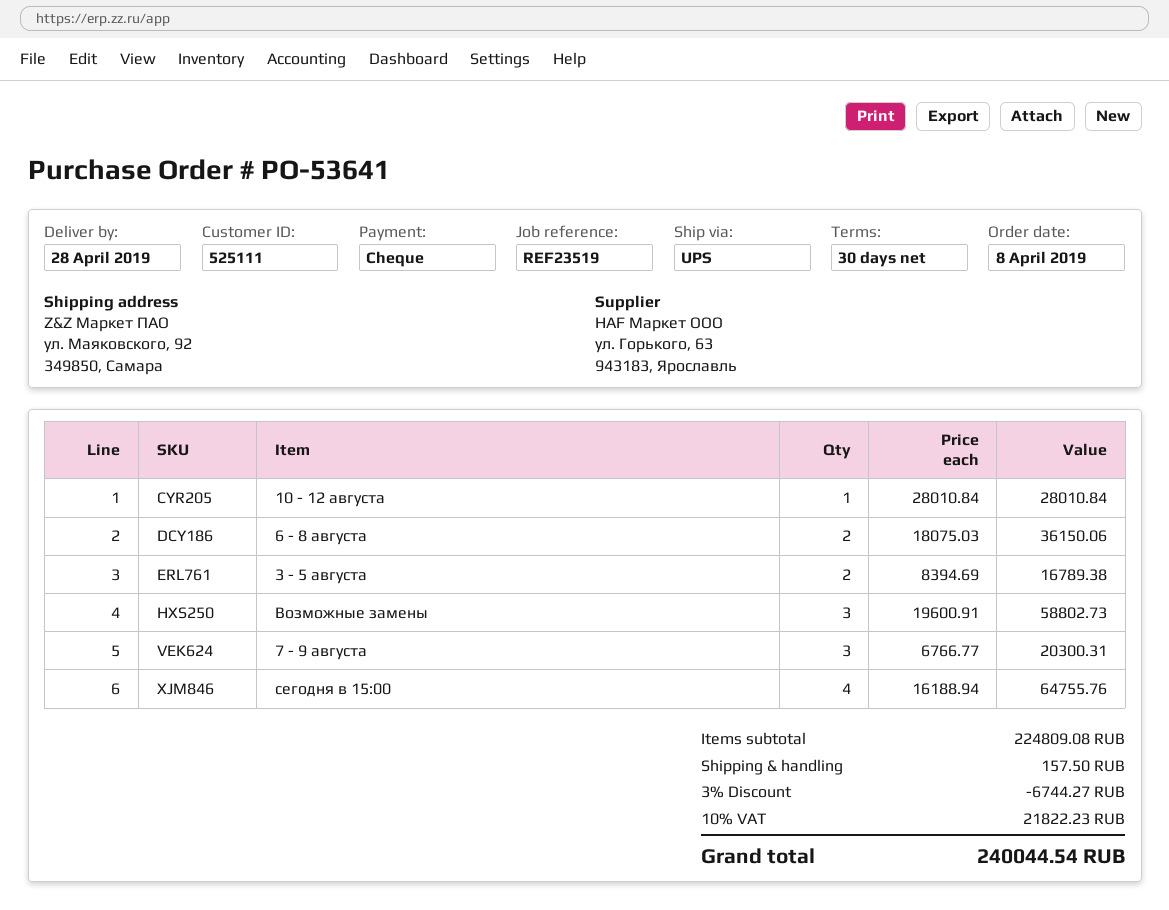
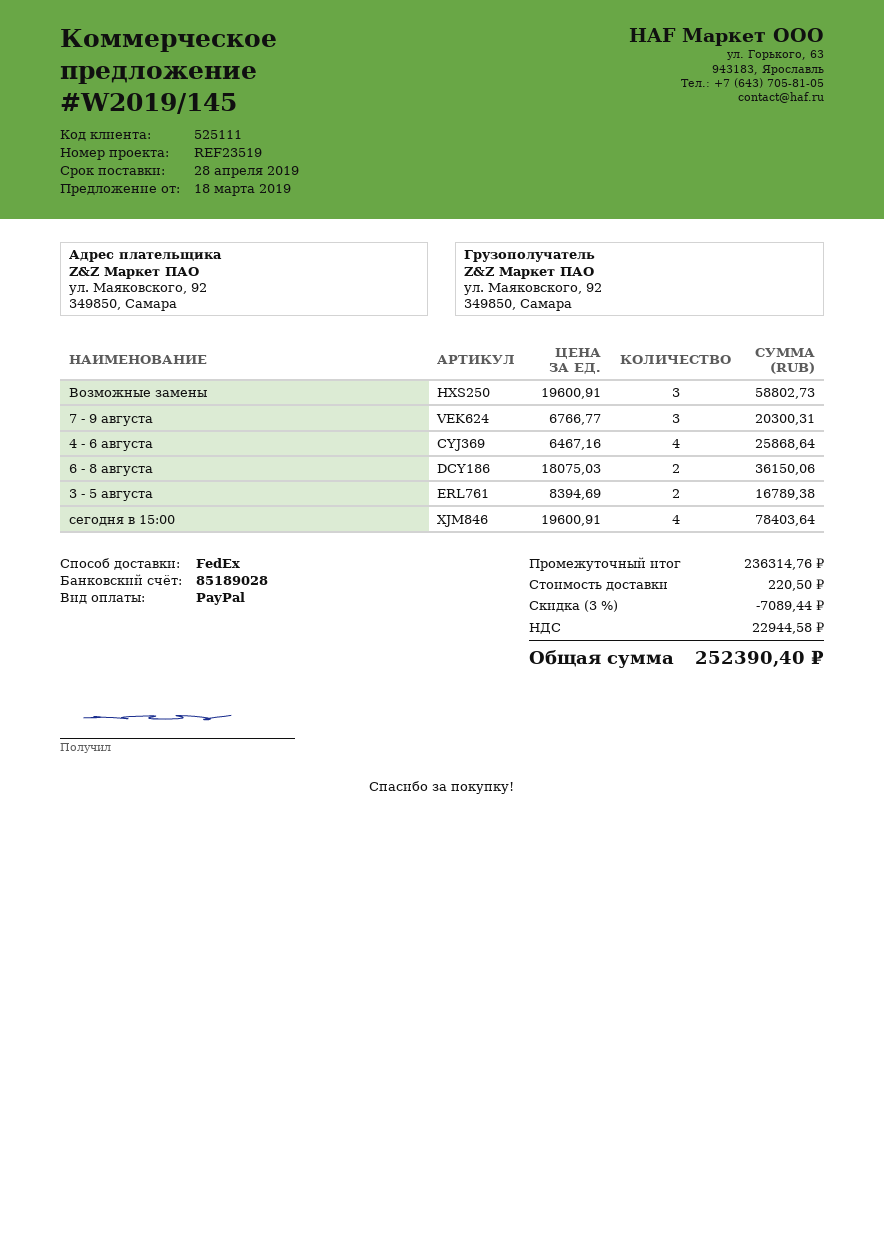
payment method: cheque -> PayPal
shipping method: UPS -> FedEx
10 - 12 августа: 1 x 28010.84 = 28010.84 -> none
сегодня в 15:00: 4 x 16188.94 = 64755.76 -> 4 x 19600.91 = 78403.64
4 - 6 августа: none -> 4 x 6467.16 = 25868.64
subtotal: 224809.08 -> 236314.76
discount: 3% = 6744.27 -> 3% = 7089.44
shipping: 157.50 -> 220.50
tax: 21822.23 -> 22944.58
total: 240044.54 -> 252390.40

